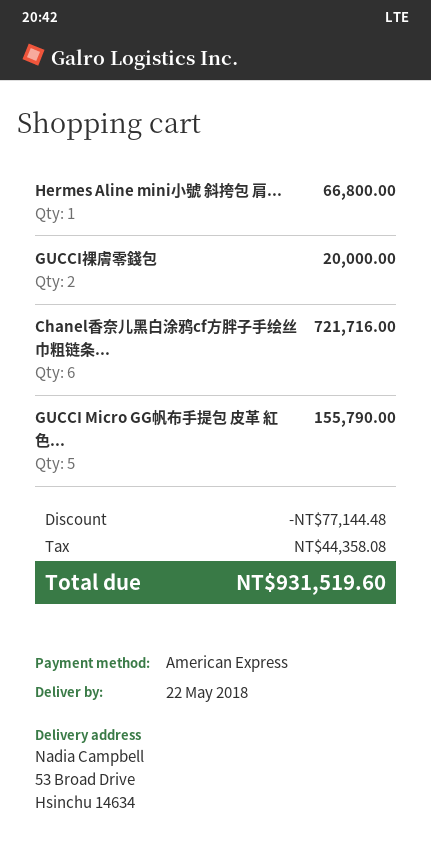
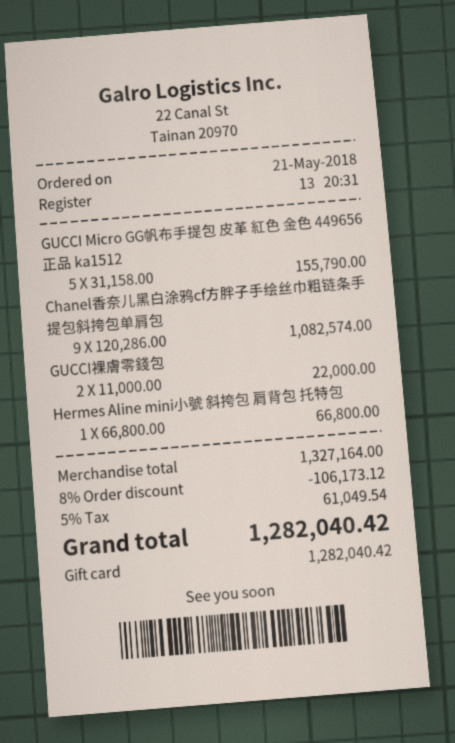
payment method: American Express -> gift card
GUCCI裸膚零錢包: 2 for 20000.00 -> 2 for 22000.00
Chanel香奈儿黑白涂鸦cf方胖子手绘丝巾粗链条...: 6 for 721716.00 -> 9 for 1082574.00
discount: 77144.48 -> 106173.12
tax: 44358.08 -> 61049.54
total: 931519.60 -> 1282040.42

